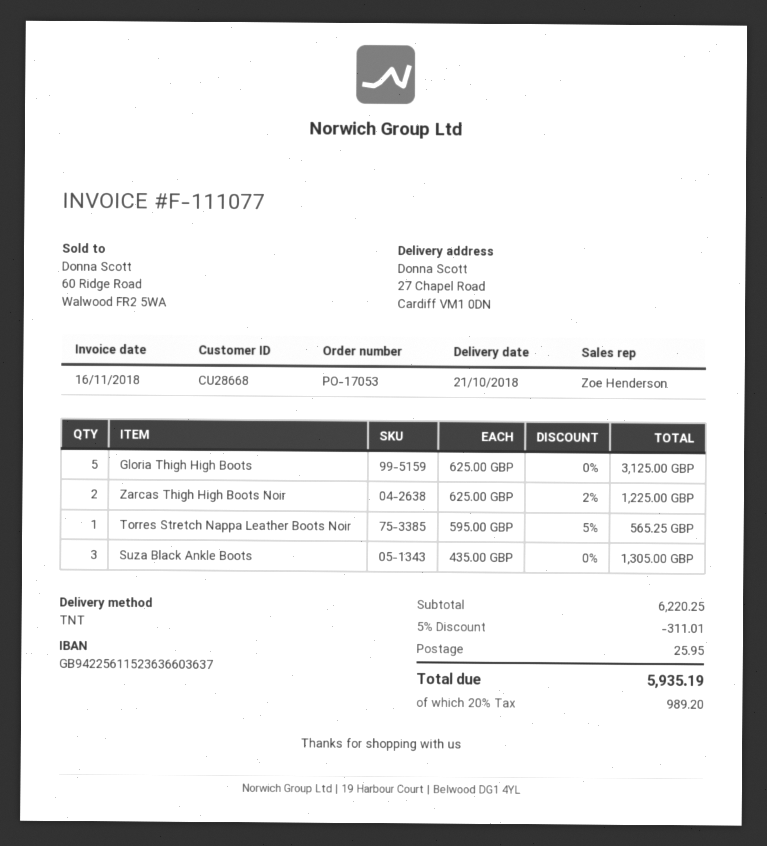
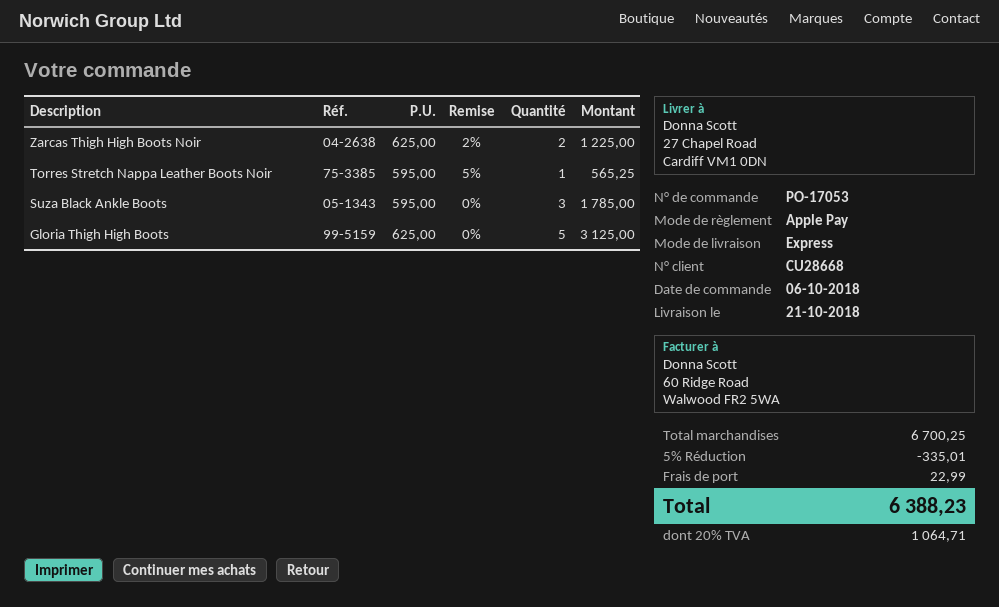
shipping method: TNT -> express
Suza Black Ankle Boots: 3 x 435.00 = 1305.00 -> 3 x 595.00 = 1785.00
subtotal: 6220.25 -> 6700.25
discount: 5% = 311.01 -> 5% = 335.01
shipping: 25.95 -> 22.99
tax: 20% = 989.20 -> 20% = 1064.71
total: 5935.19 -> 6388.23

